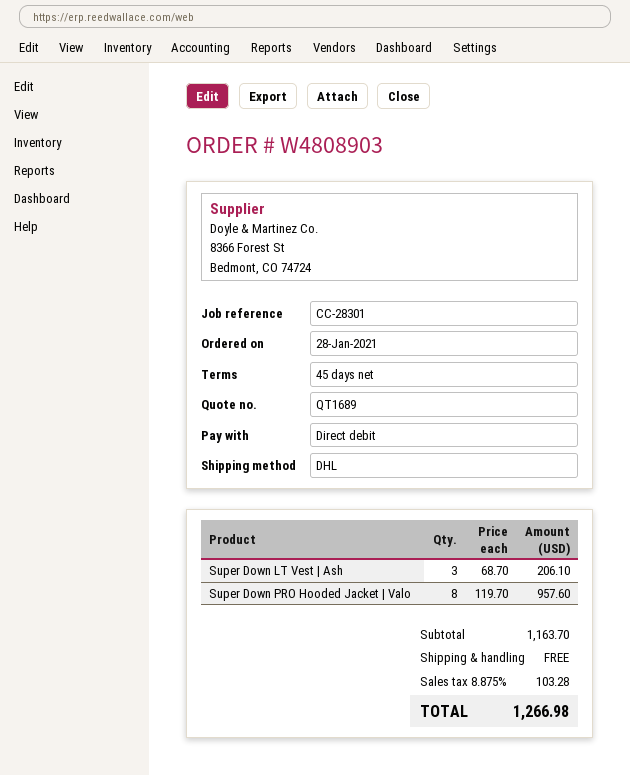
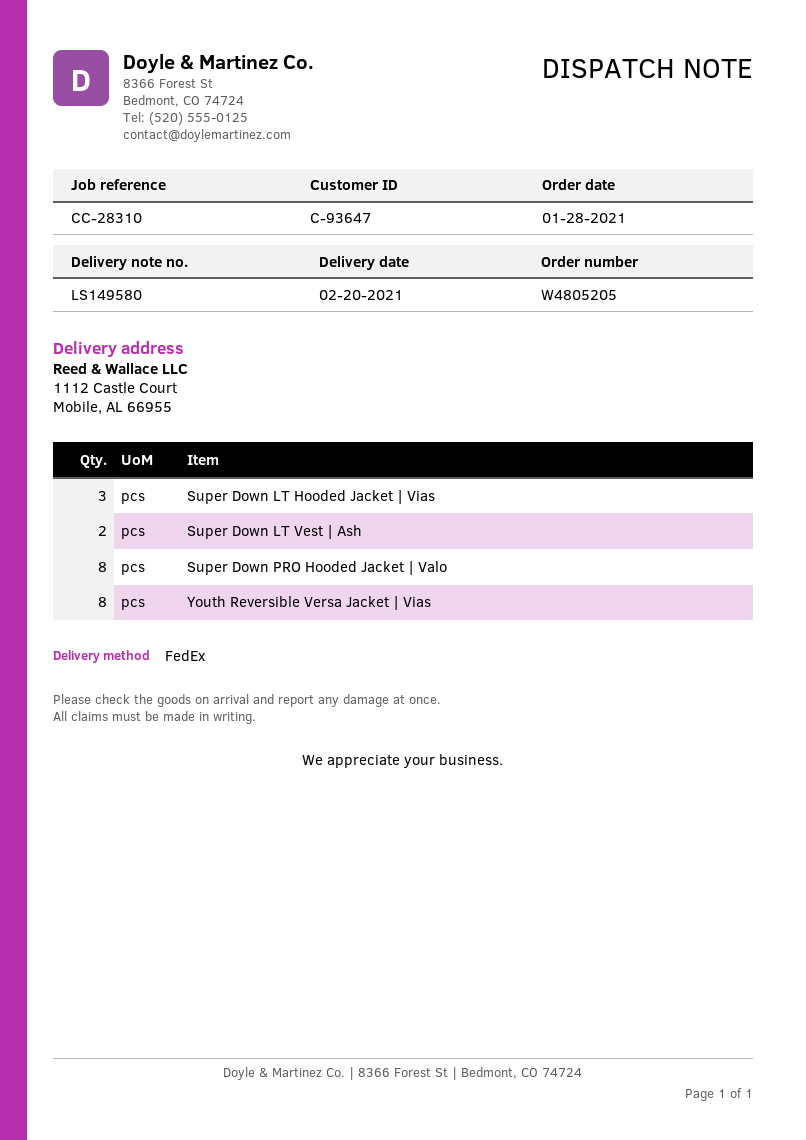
order number: W4808903 -> W4805205
reference: CC-28301 -> CC-28310
shipping method: DHL -> FedEx
Super Down LT Vest | Ash: 3 -> 2
Super Down LT Hooded Jacket | Vias: none -> 3
Youth Reversible Versa Jacket | Vias: none -> 8

